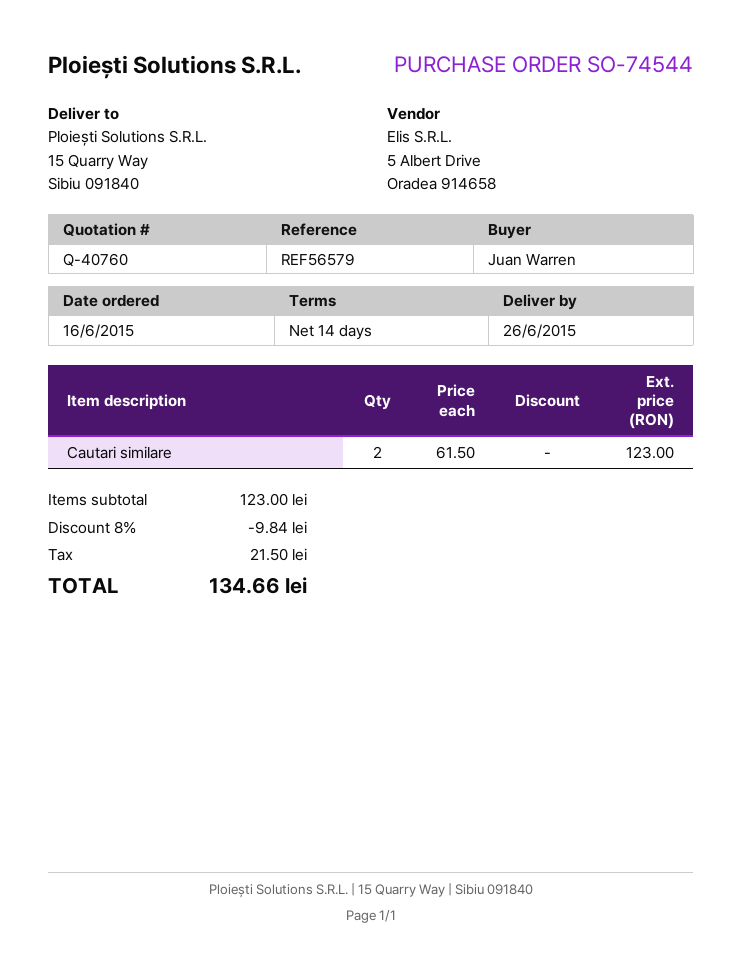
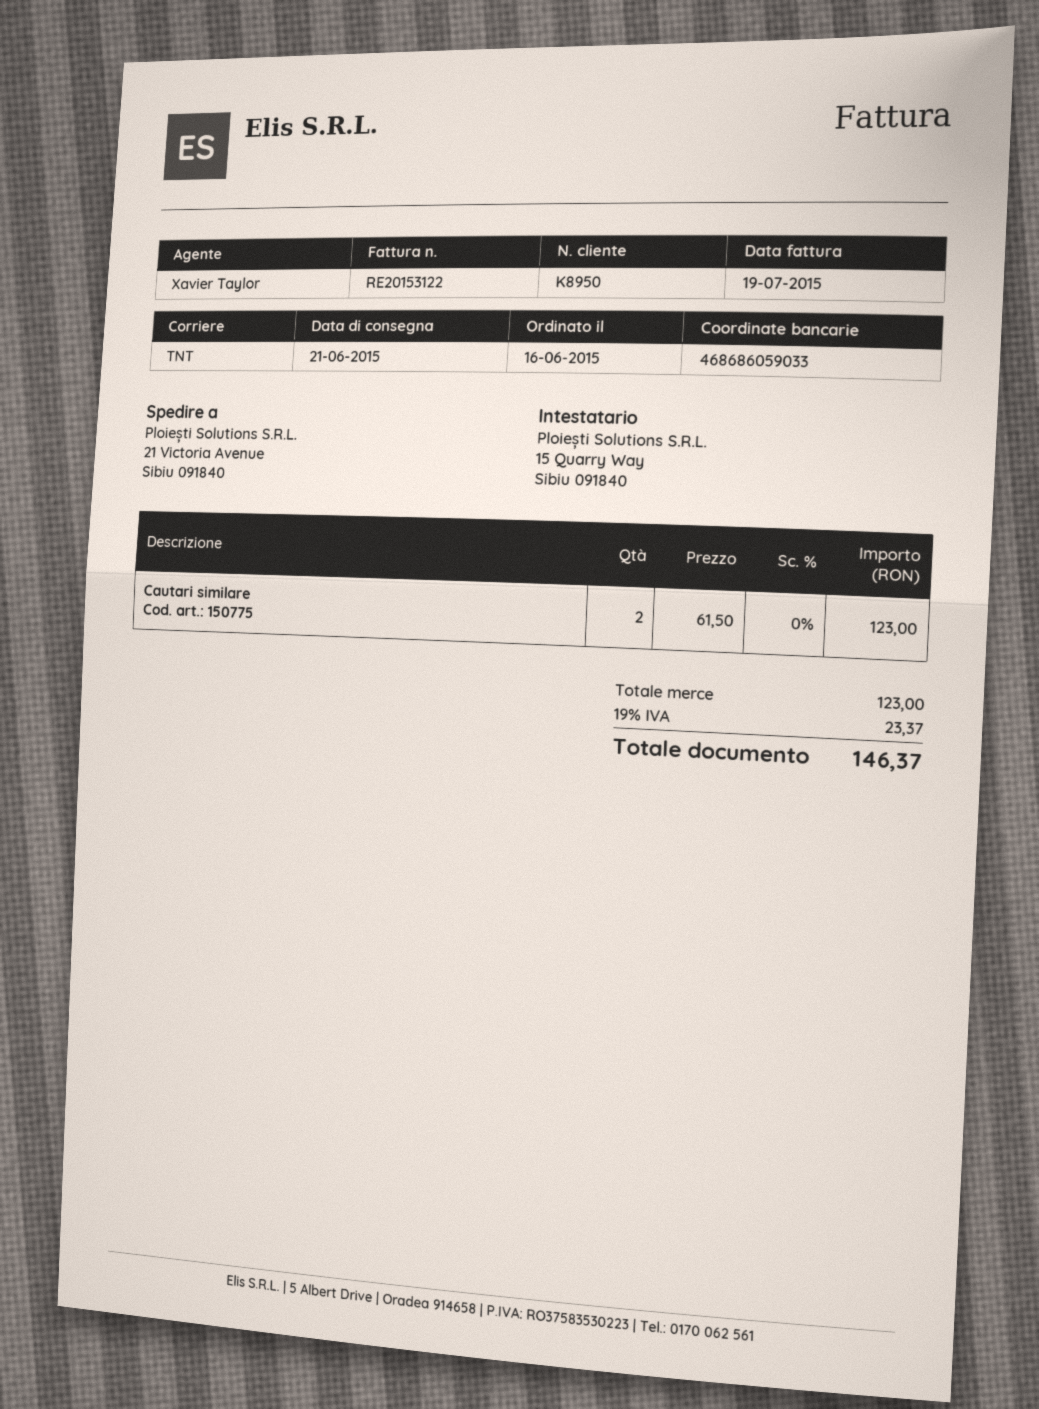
delivery date: 2015-06-26 -> 2015-06-21
ship to: 15 Quarry Way, Sibiu 091840 -> 21 Victoria Avenue, Sibiu 091840
discount: 8% = 9.84 -> none
tax: 21.50 -> 23.37
total: 134.66 -> 146.37

